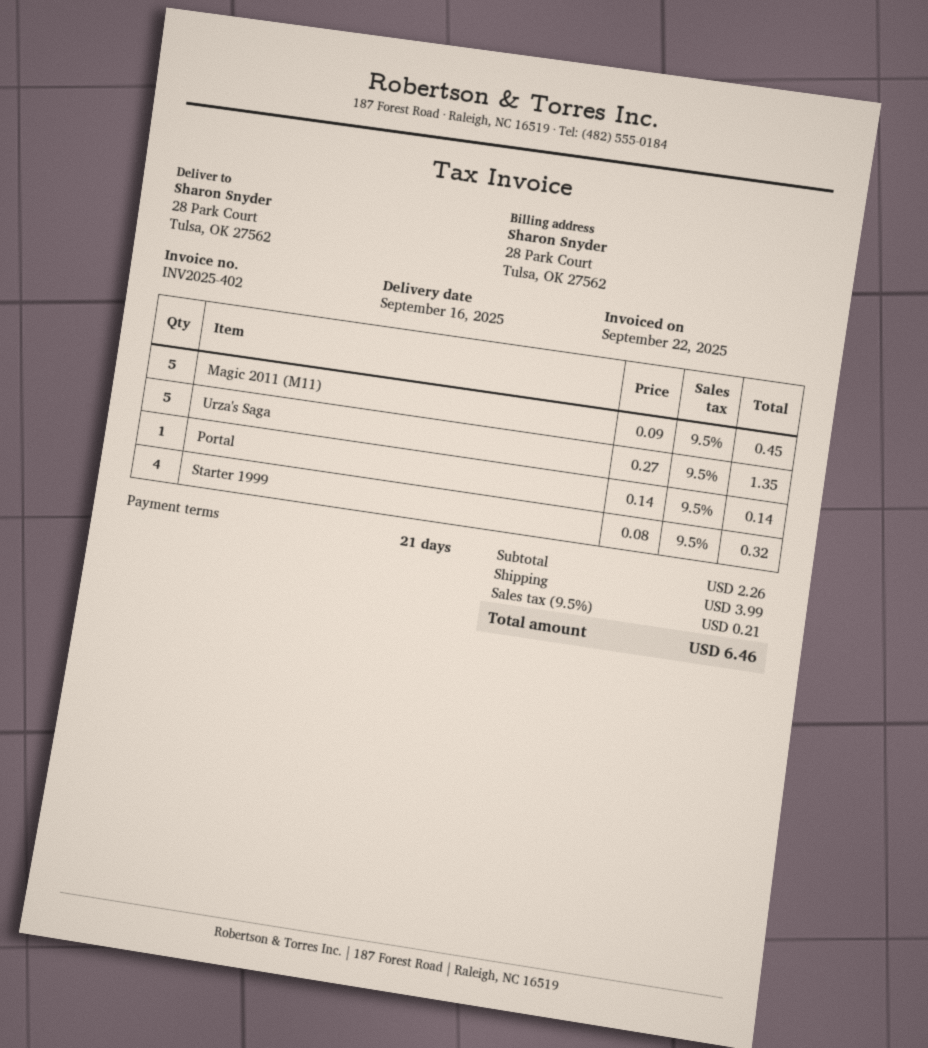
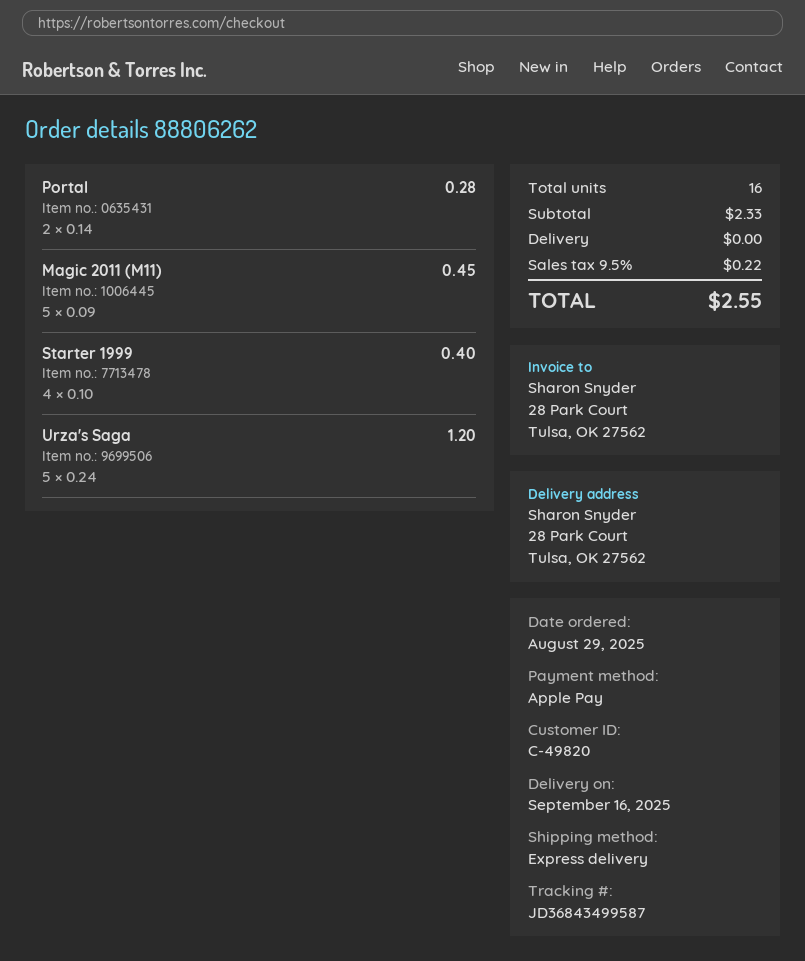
Urza's Saga: 5 x 0.27 = 1.35 -> 5 x 0.24 = 1.20
Portal: 1 x 0.14 = 0.14 -> 2 x 0.14 = 0.28
Starter 1999: 4 x 0.08 = 0.32 -> 4 x 0.10 = 0.40
subtotal: 2.26 -> 2.33
shipping: 3.99 -> 0.00
tax: 9.5% = 0.21 -> 9.5% = 0.22
total: 6.46 -> 2.55

